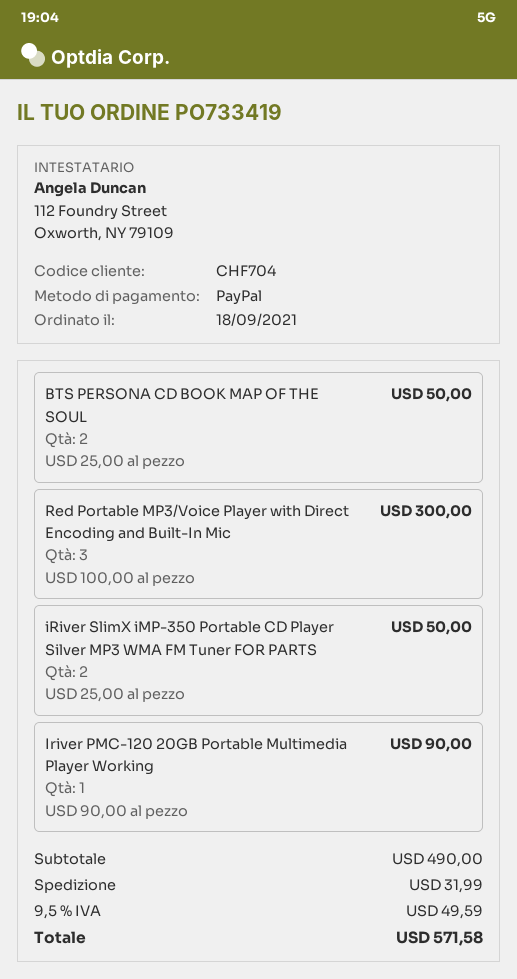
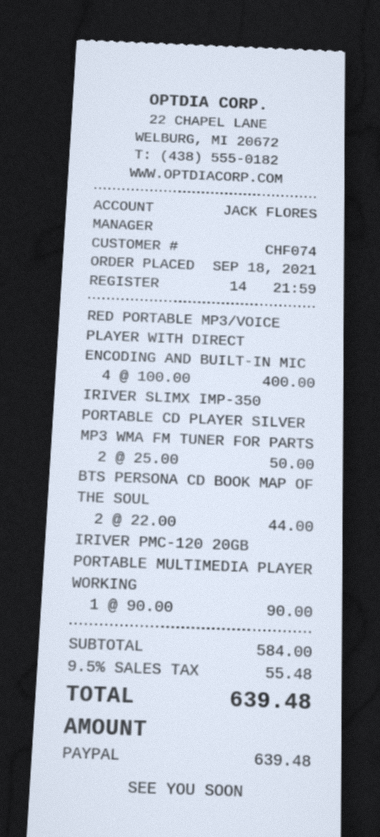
customer number: CHF704 -> CHF074
BTS PERSONA CD BOOK MAP OF THE SOUL: 2 x 25.00 = 50.00 -> 2 x 22.00 = 44.00
Red Portable MP3/Voice Player with Direct Encoding and Built-In Mic: 3 x 100.00 = 300.00 -> 4 x 100.00 = 400.00
subtotal: 490.00 -> 584.00
shipping: 31.99 -> none
tax: 9.5% = 49.59 -> 9.5% = 55.48
total: 571.58 -> 639.48

